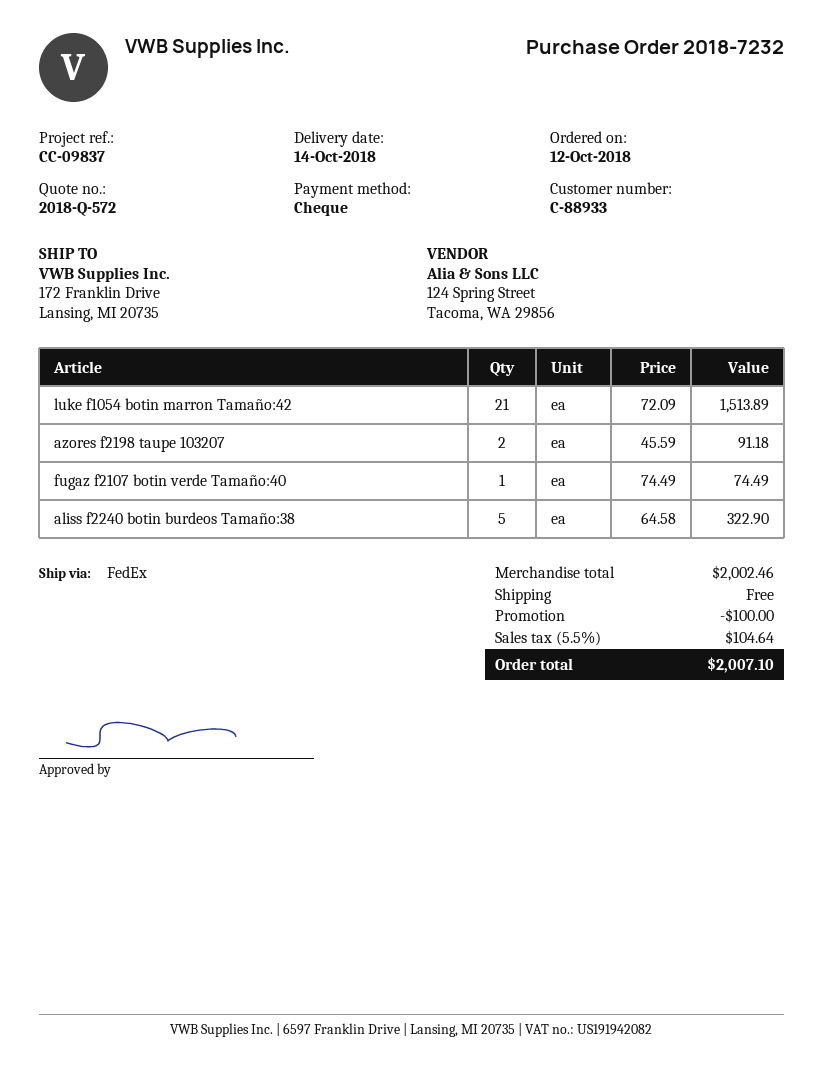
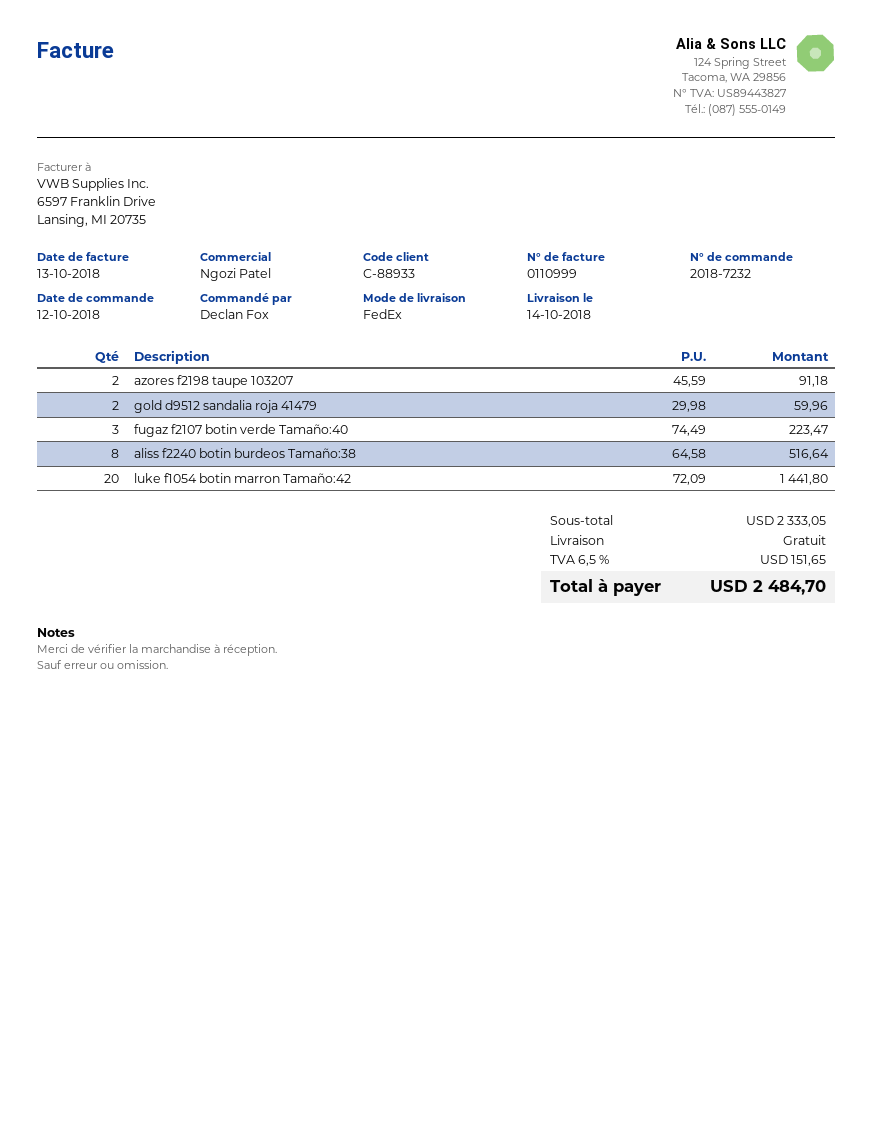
luke f1054 botin marron Tamaño:42: 21 x 72.09 = 1513.89 -> 20 x 72.09 = 1441.80
fugaz f2107 botin verde Tamaño:40: 1 x 74.49 = 74.49 -> 3 x 74.49 = 223.47
aliss f2240 botin burdeos Tamaño:38: 5 x 64.58 = 322.90 -> 8 x 64.58 = 516.64
gold d9512 sandalia roja 41479: none -> 2 x 29.98 = 59.96
subtotal: 2002.46 -> 2333.05
discount: 100.00 -> none
tax: 5.5% = 104.64 -> 6.5% = 151.65
total: 2007.10 -> 2484.70

